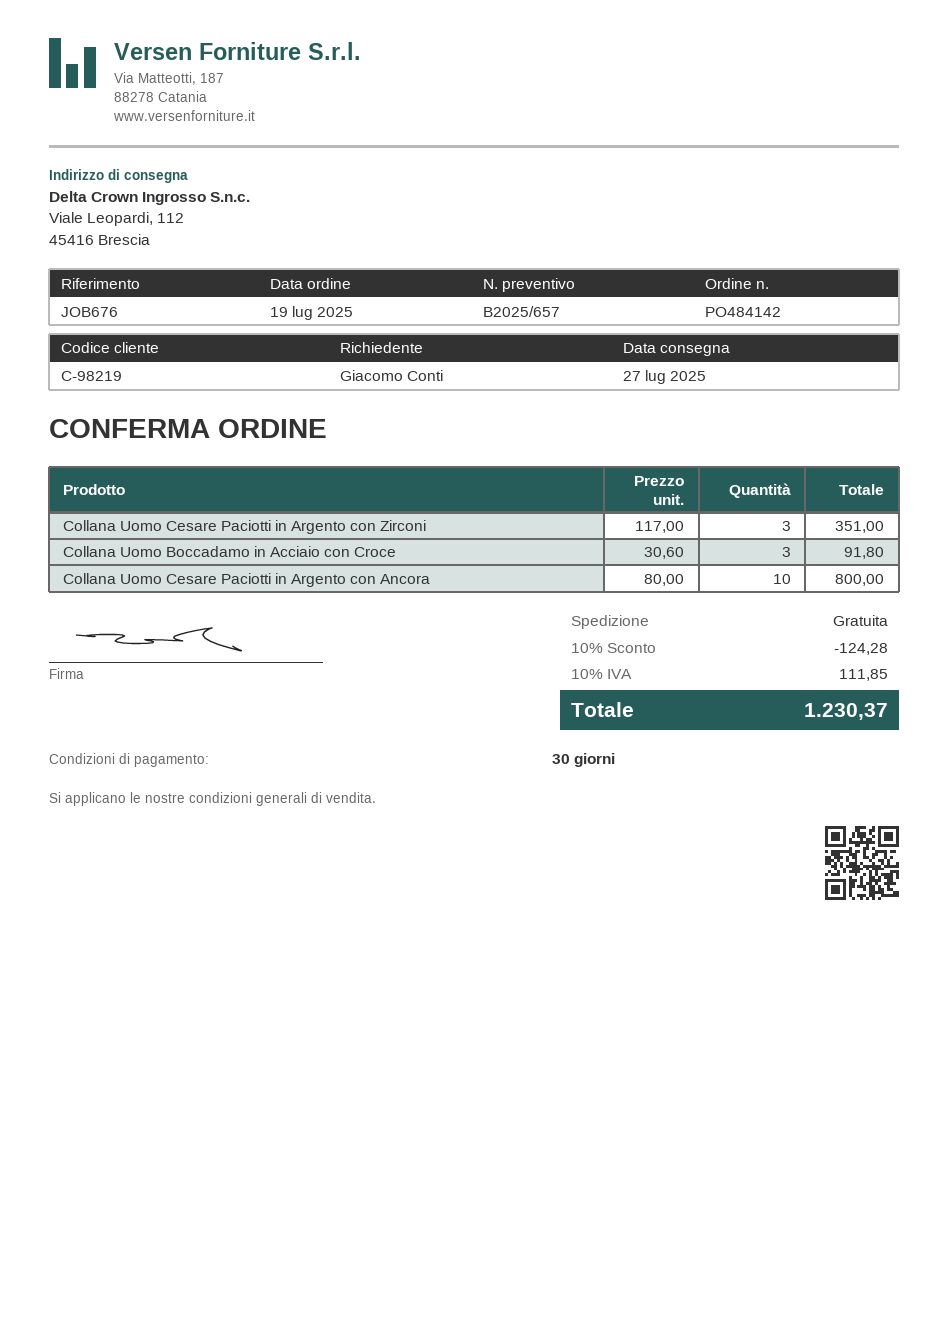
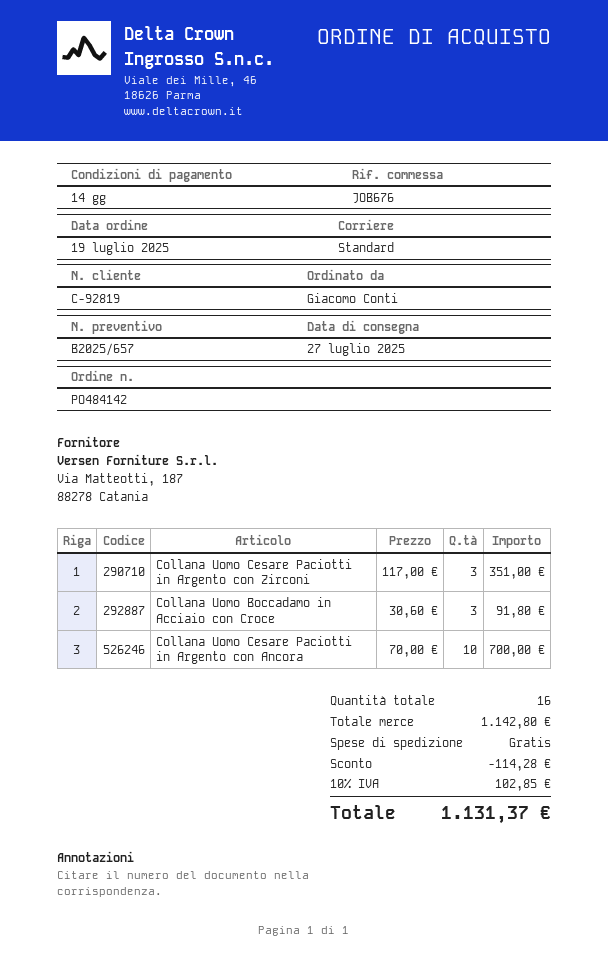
payment terms: 30 days -> 14 days
customer number: C-98219 -> C-92819
Collana Uomo Cesare Paciotti in Argento con Ancora: 10 x 80.00 = 800.00 -> 10 x 70.00 = 700.00
discount: 124.28 -> 114.28
tax: 10% = 111.85 -> 10% = 102.85
total: 1230.37 -> 1131.37

